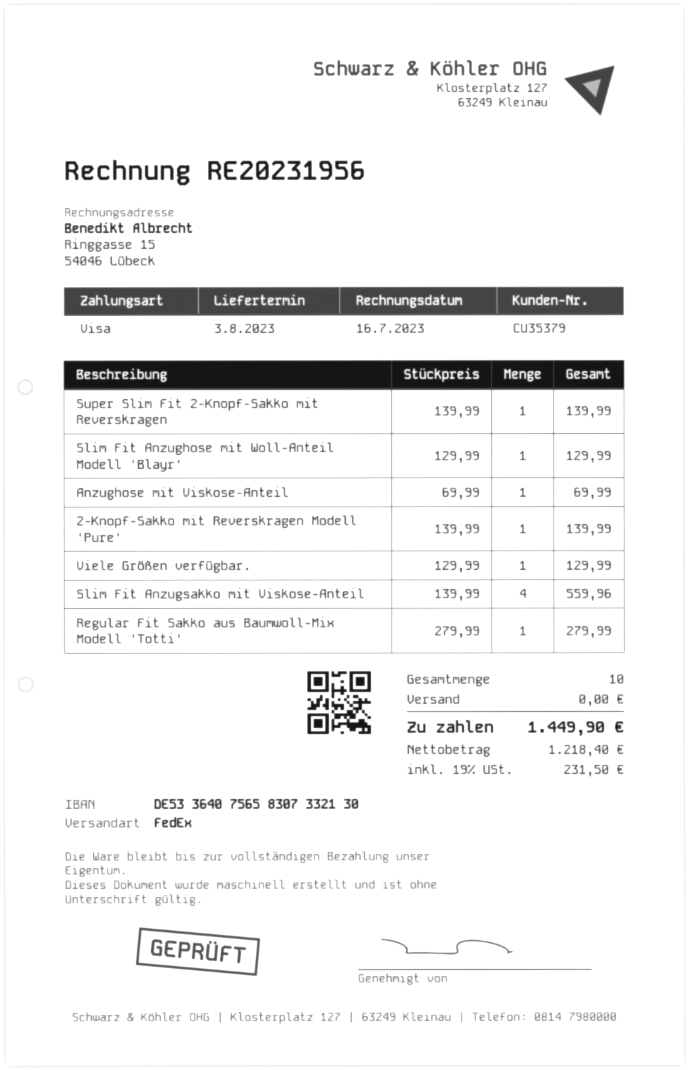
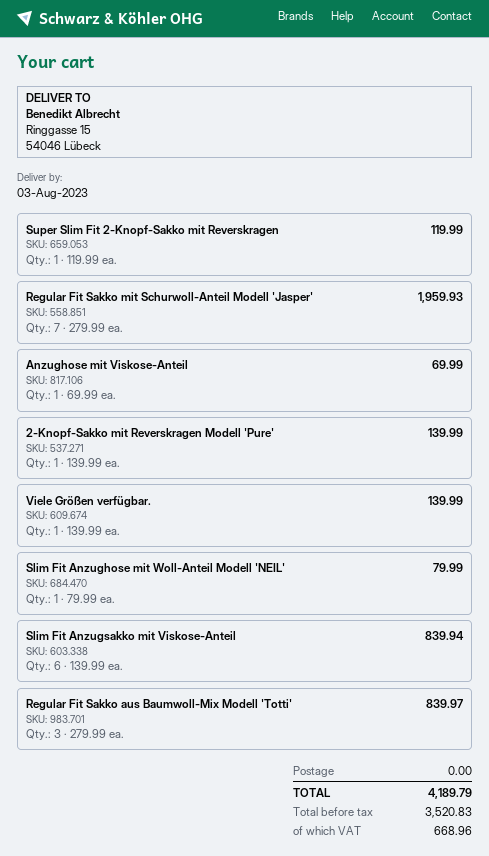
Super Slim Fit 2-Knopf-Sakko mit Reverskragen: 1 x 139.99 = 139.99 -> 1 x 119.99 = 119.99
Slim Fit Anzughose mit Woll-Anteil Modell 'Blayr': 1 x 129.99 = 129.99 -> none
Viele Größen verfügbar.: 1 x 129.99 = 129.99 -> 1 x 139.99 = 139.99
Slim Fit Anzugsakko mit Viskose-Anteil: 4 x 139.99 = 559.96 -> 6 x 139.99 = 839.94
Regular Fit Sakko aus Baumwoll-Mix Modell 'Totti': 1 x 279.99 = 279.99 -> 3 x 279.99 = 839.97
Regular Fit Sakko mit Schurwoll-Anteil Modell 'Jasper': none -> 7 x 279.99 = 1959.93
Slim Fit Anzughose mit Woll-Anteil Modell 'NEIL': none -> 1 x 79.99 = 79.99
net: 1218.40 -> 3520.83
tax: 231.50 -> 668.96
total: 1449.90 -> 4189.79

